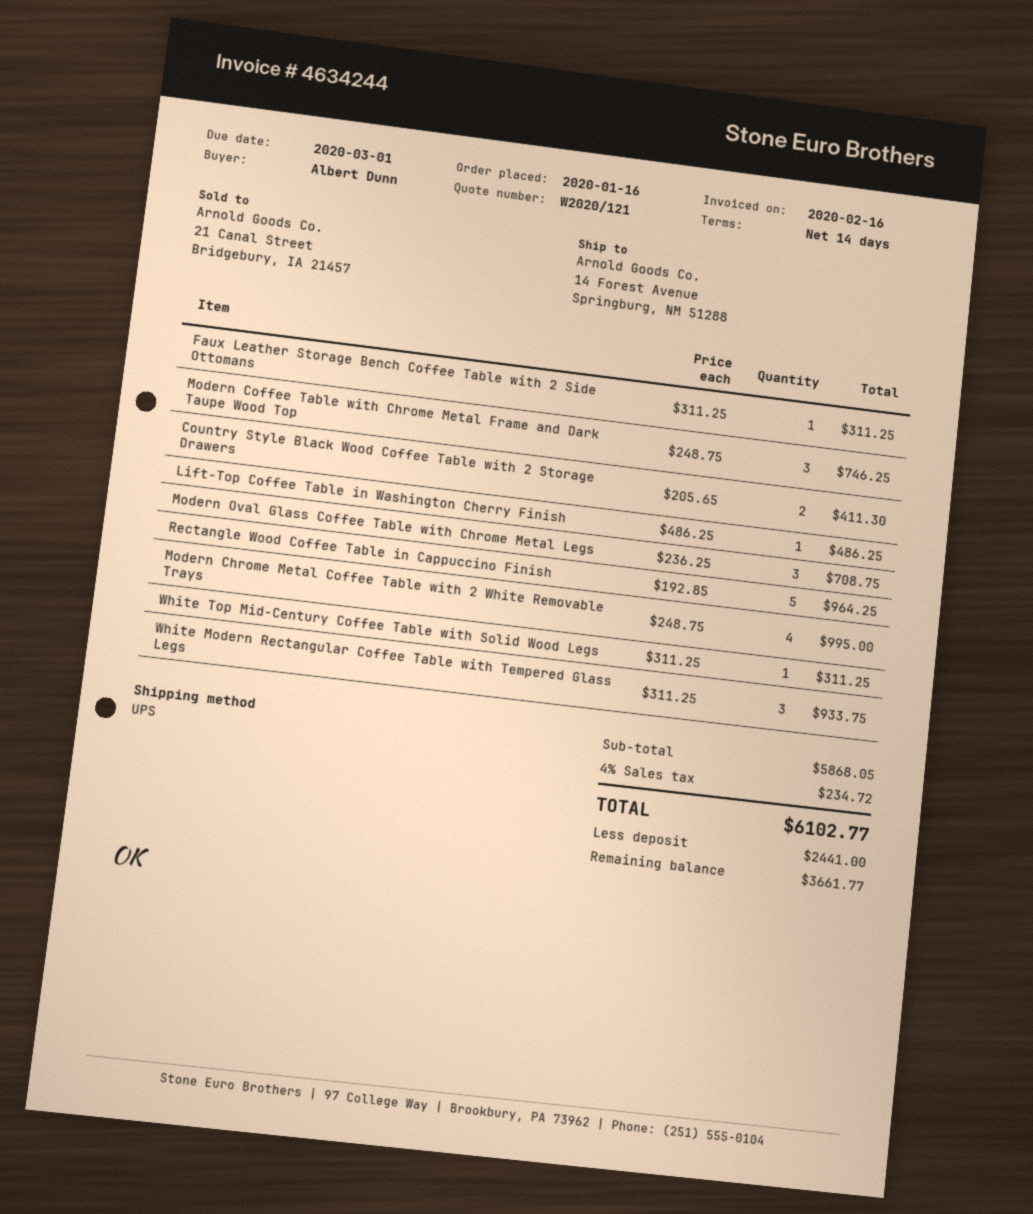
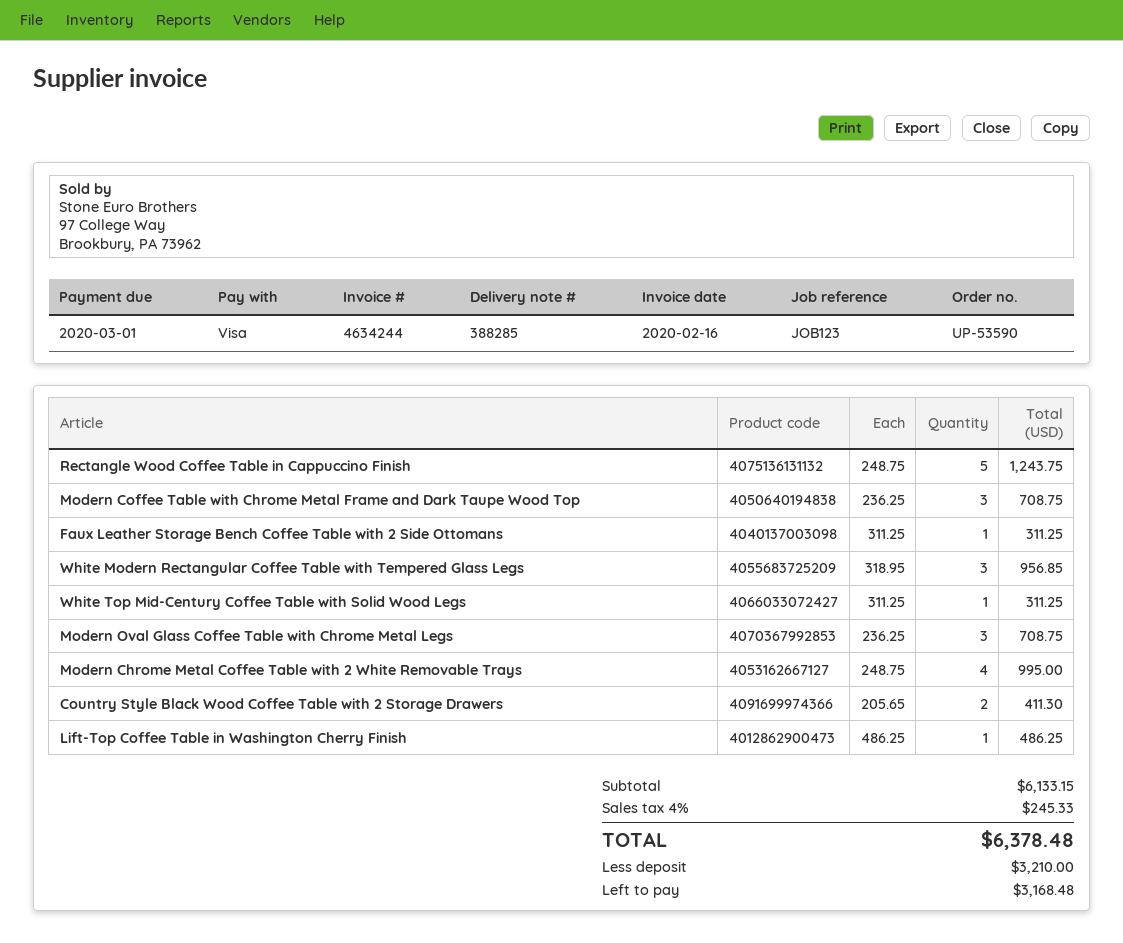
Modern Coffee Table with Chrome Metal Frame and Dark Taupe Wood Top: 3 x 248.75 = 746.25 -> 3 x 236.25 = 708.75
Rectangle Wood Coffee Table in Cappuccino Finish: 5 x 192.85 = 964.25 -> 5 x 248.75 = 1243.75
White Modern Rectangular Coffee Table with Tempered Glass Legs: 3 x 311.25 = 933.75 -> 3 x 318.95 = 956.85
subtotal: 5868.05 -> 6133.15
tax: 4% = 234.72 -> 4% = 245.33
total: 6102.77 -> 6378.48
deposit: 2441.00 -> 3210.00
balance: 3661.77 -> 3168.48

